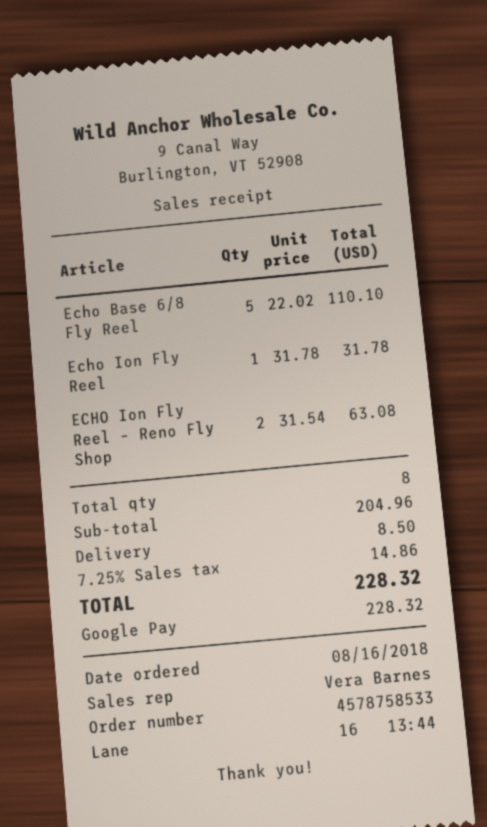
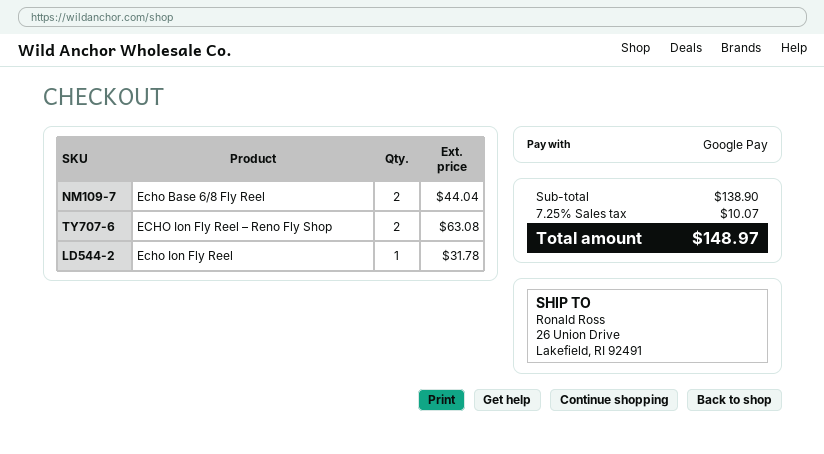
Echo Base 6/8 Fly Reel: 5 for 110.10 -> 2 for 44.04
subtotal: 204.96 -> 138.90
shipping: 8.50 -> none
tax: 7.25% = 14.86 -> 7.25% = 10.07
total: 228.32 -> 148.97

